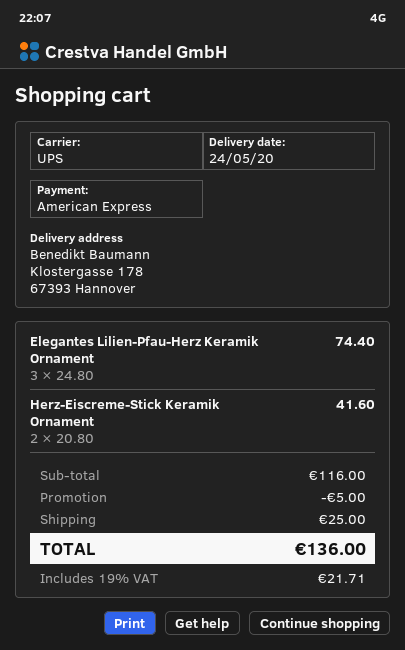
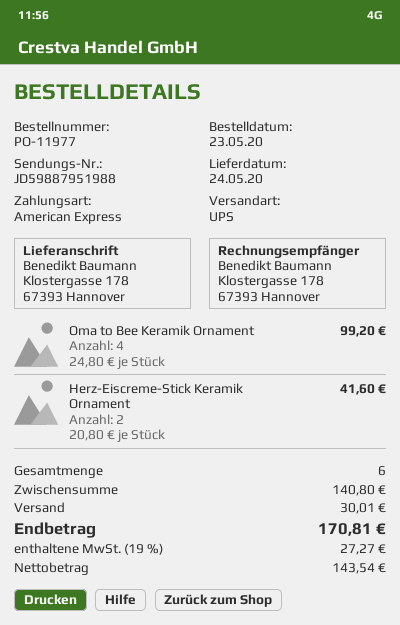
Elegantes Lilien-Pfau-Herz Keramik Ornament: 3 x 24.80 = 74.40 -> none
Oma to Bee Keramik Ornament: none -> 4 x 24.80 = 99.20
subtotal: 116.00 -> 140.80
discount: 5.00 -> none
shipping: 25.00 -> 30.01
tax: 19% = 21.71 -> 19% = 27.27
total: 136.00 -> 170.81

